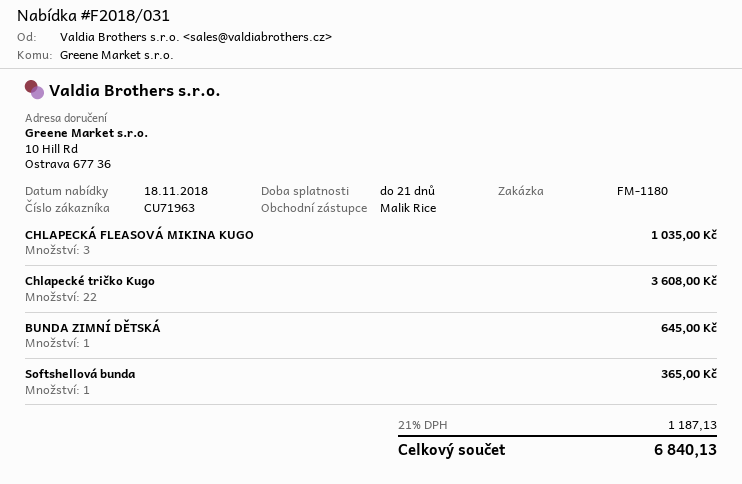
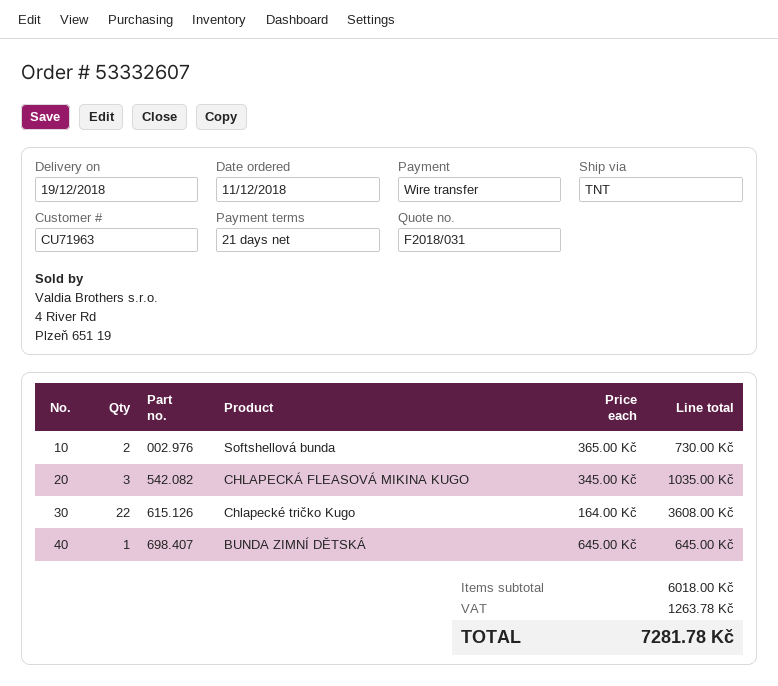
Softshellová bunda: 1 for 365.00 -> 2 for 730.00
tax: 1187.13 -> 1263.78
total: 6840.13 -> 7281.78

